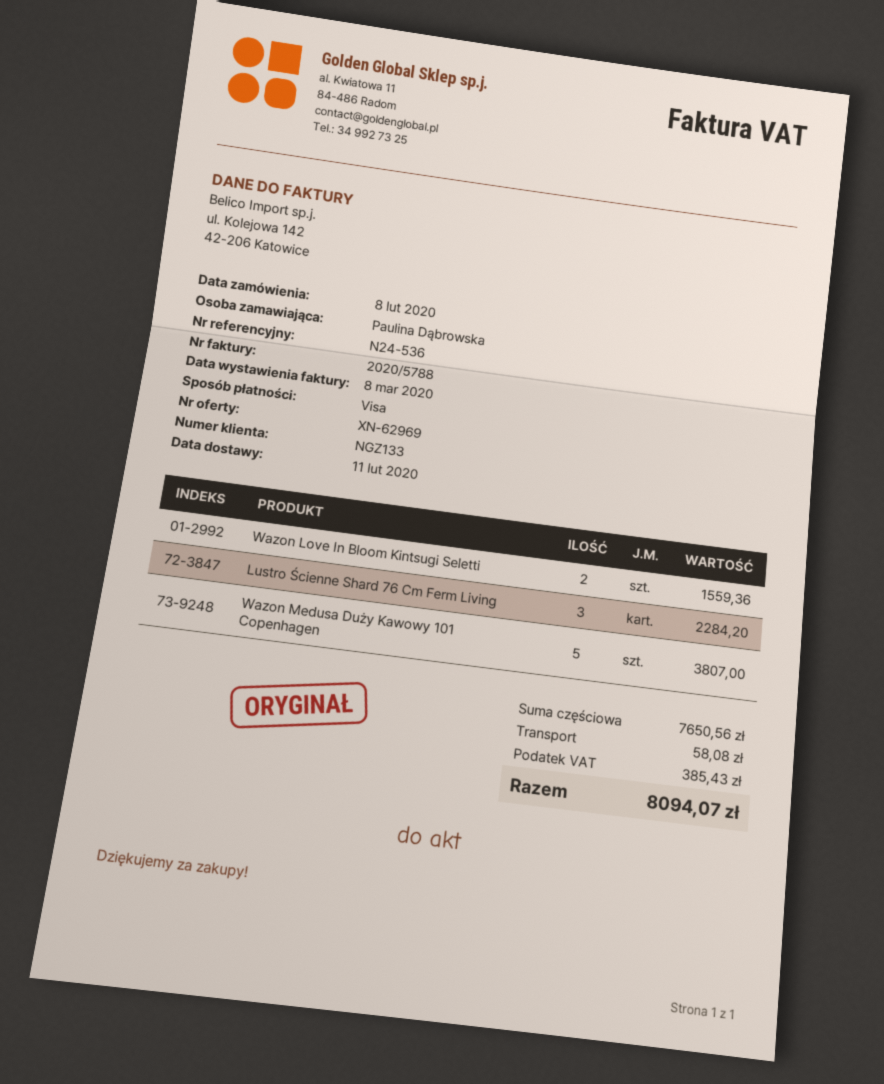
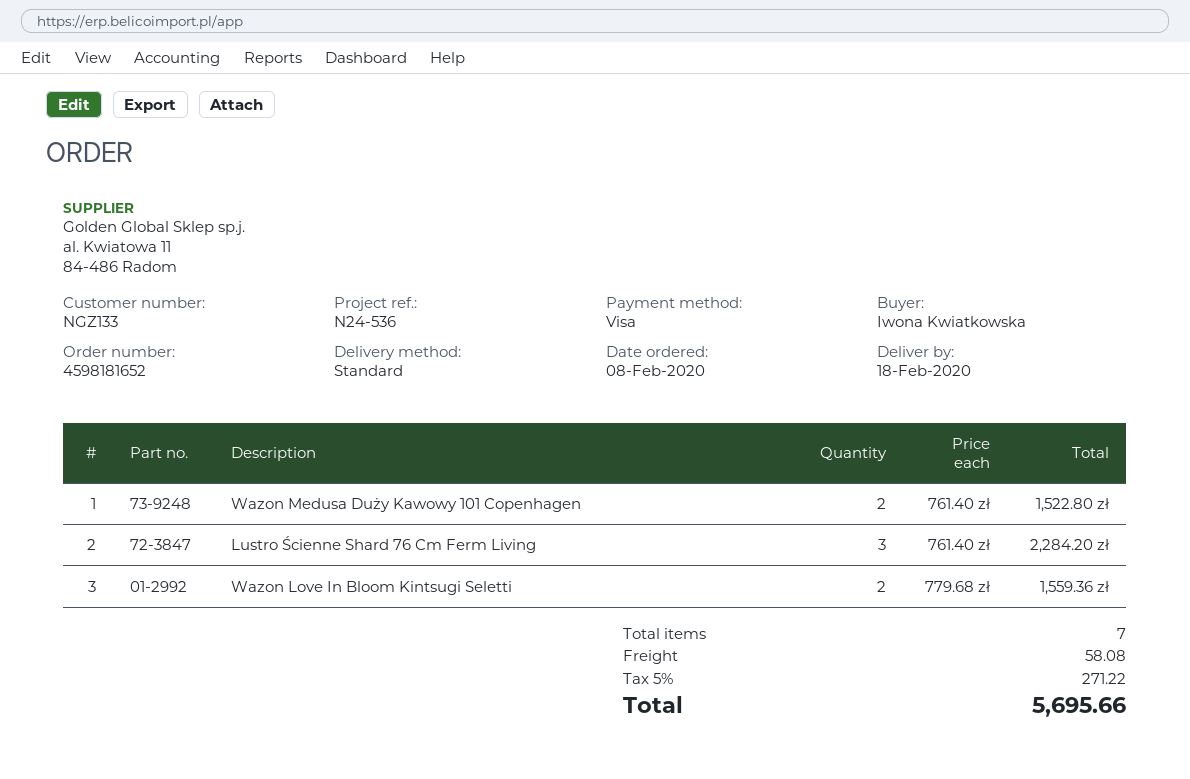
delivery date: 2020-02-11 -> 2020-02-18
ordered by: Paulina Dąbrowska -> Iwona Kwiatkowska
Wazon Medusa Duży Kawowy 101 Copenhagen: 5 for 3807.00 -> 2 for 1522.80
tax: 385.43 -> 271.22
total: 8094.07 -> 5695.66

